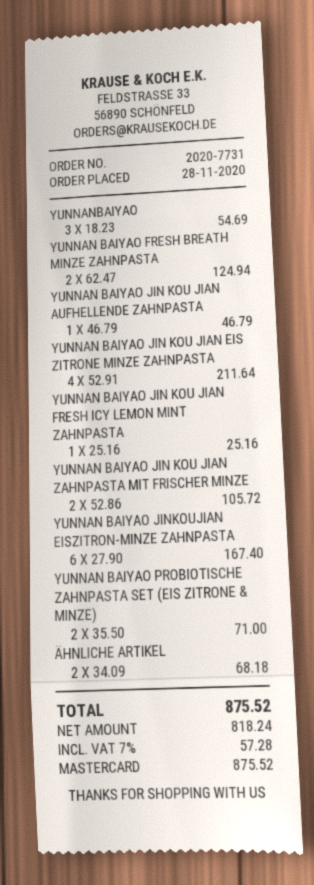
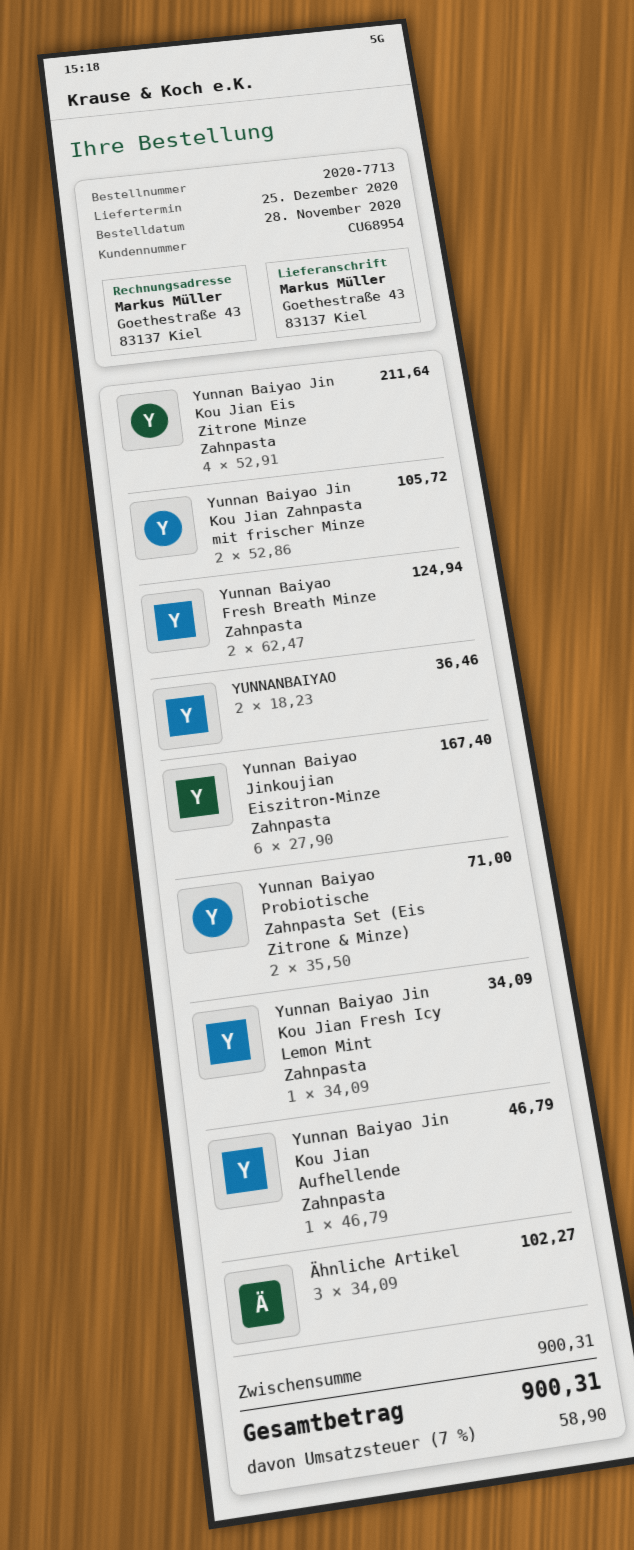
order number: 2020-7731 -> 2020-7713
YUNNANBAIYAO: 3 x 18.23 = 54.69 -> 2 x 18.23 = 36.46
YUNNAN BAIYAO JIN KOU JIAN FRESH ICY LEMON MINT ZAHNPASTA: 1 x 25.16 = 25.16 -> 1 x 34.09 = 34.09
ÄHNLICHE ARTIKEL: 2 x 34.09 = 68.18 -> 3 x 34.09 = 102.27
tax: 7% = 57.28 -> 7% = 58.90
total: 875.52 -> 900.31

